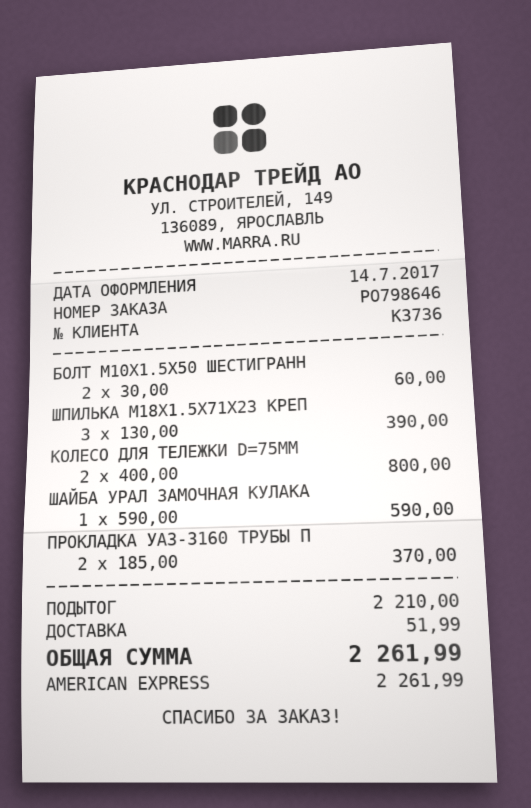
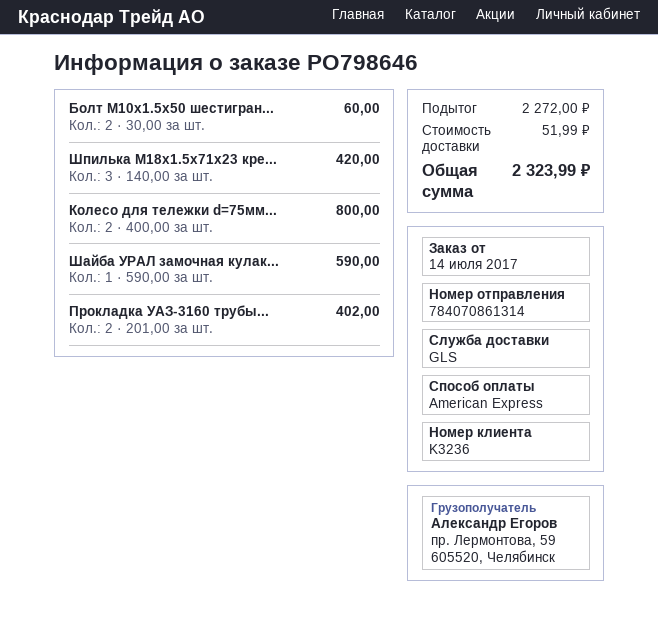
customer number: K3736 -> K3236
ШПИЛЬКА М18Х1.5Х71Х23 КРЕП: 3 x 130.00 = 390.00 -> 3 x 140.00 = 420.00
ПРОКЛАДКА УАЗ-3160 ТРУБЫ П: 2 x 185.00 = 370.00 -> 2 x 201.00 = 402.00
subtotal: 2210.00 -> 2272.00
total: 2261.99 -> 2323.99

